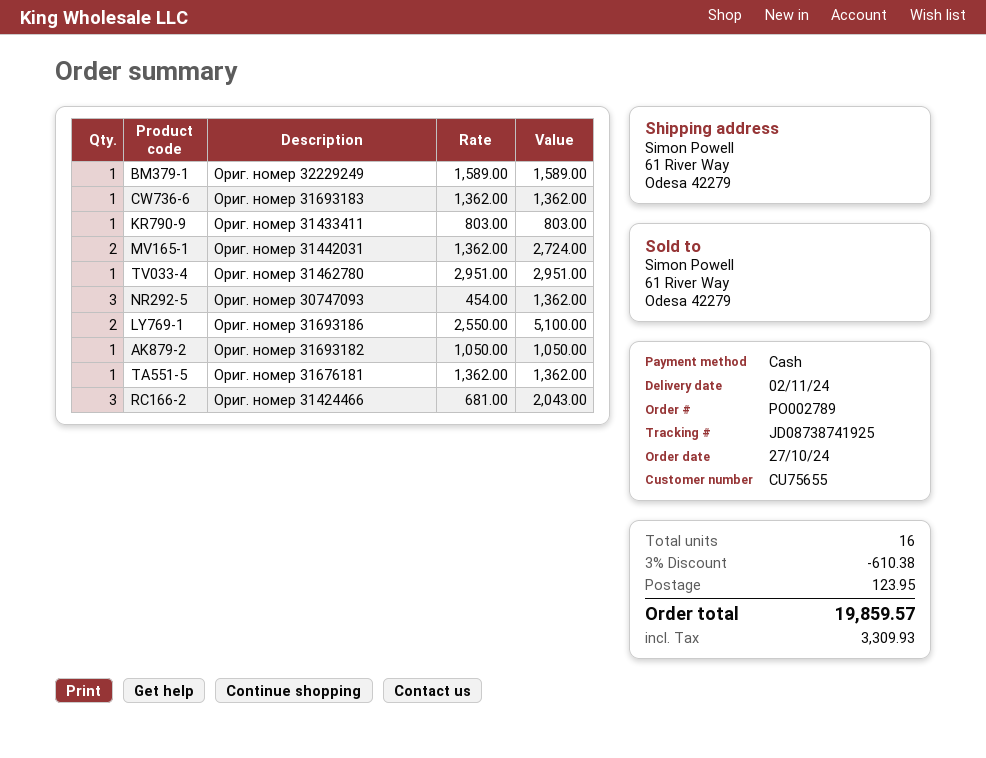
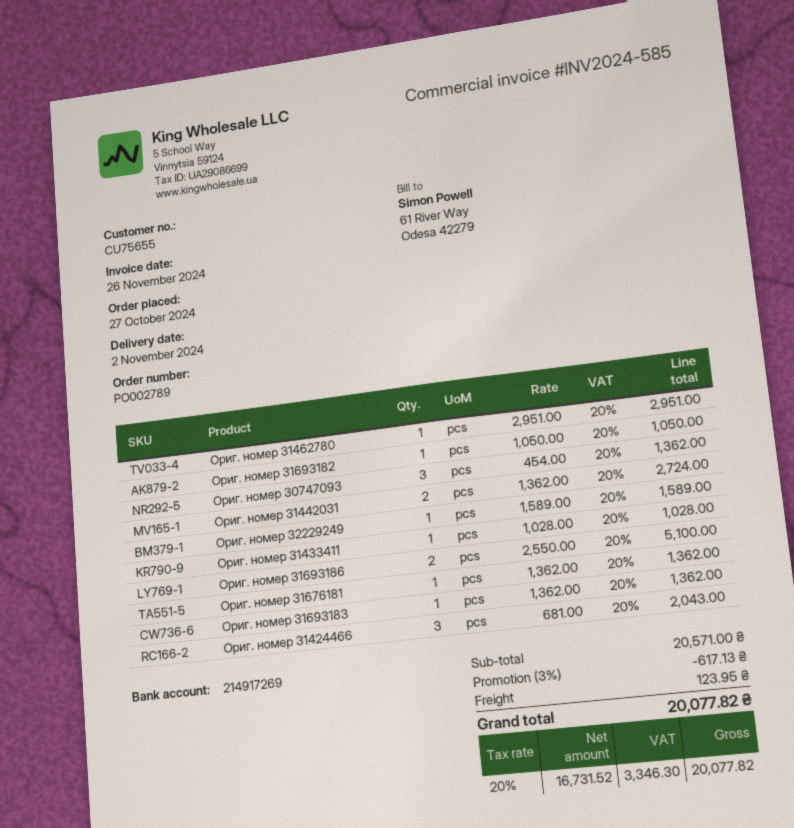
Ориг. номер 31433411: 1 x 803.00 = 803.00 -> 1 x 1028.00 = 1028.00
discount: 3% = 610.38 -> 3% = 617.13
tax: 3309.93 -> 3346.30
total: 19859.57 -> 20077.82

